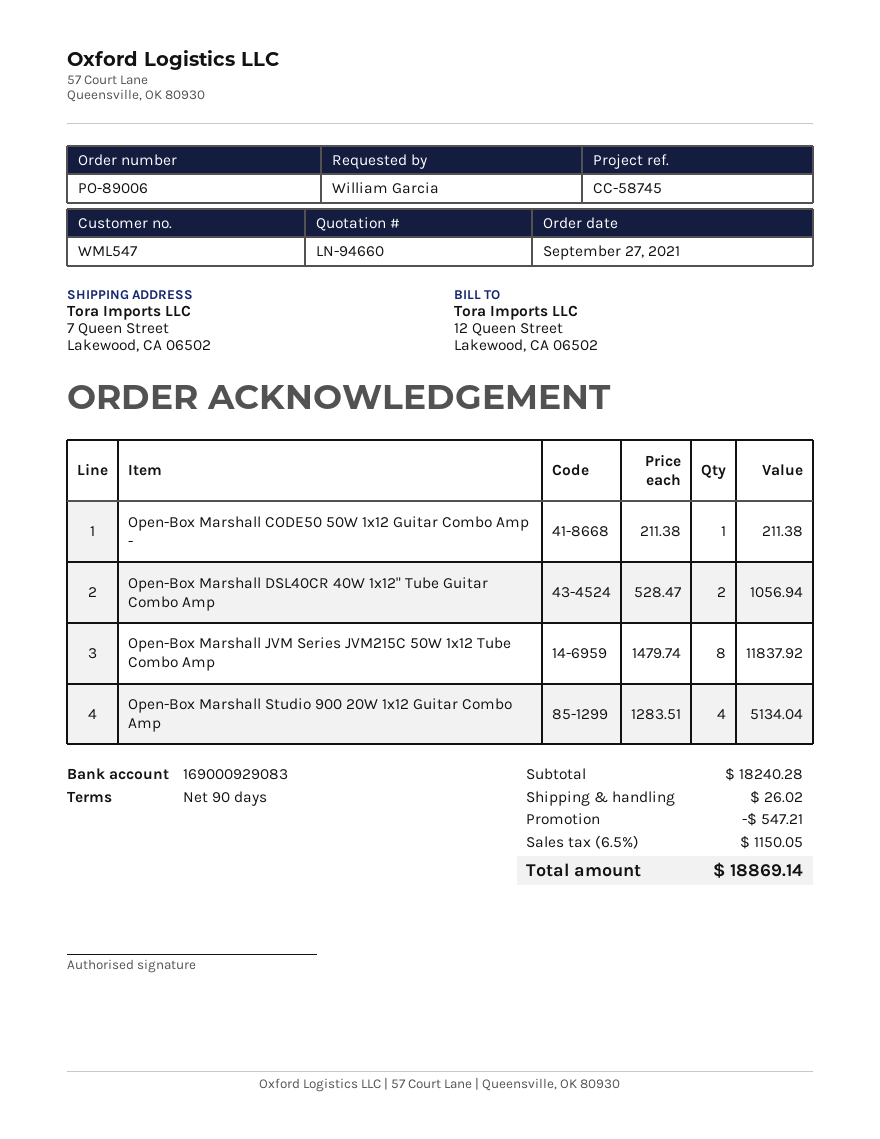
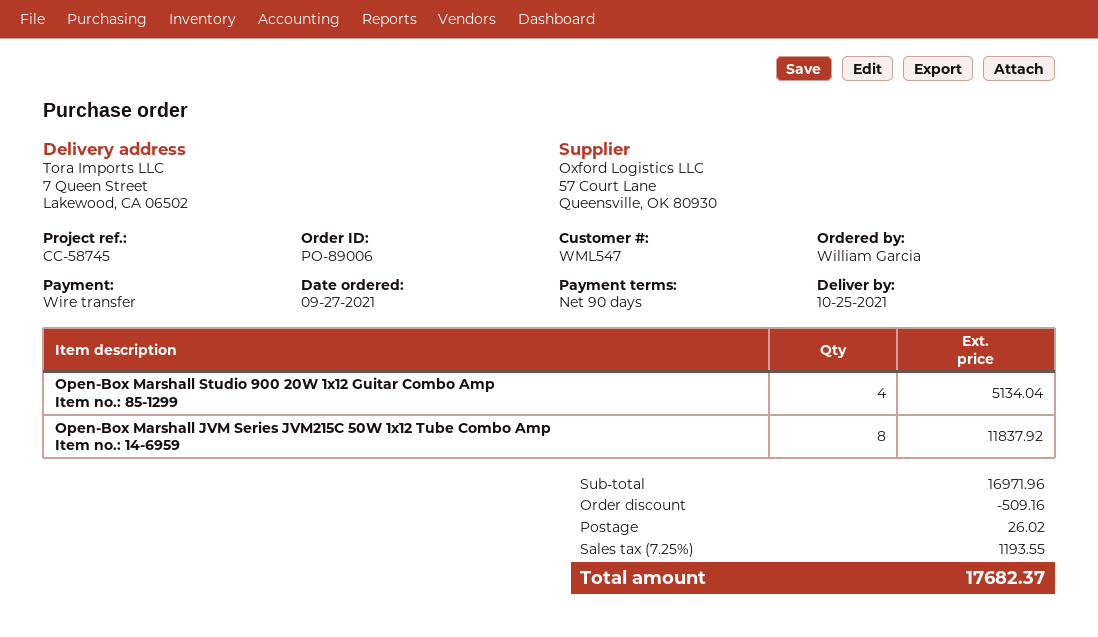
Open-Box Marshall CODE50 50W 1x12 Guitar Combo Amp -: 1 for 211.38 -> none
Open-Box Marshall DSL40CR 40W 1x12" Tube Guitar Combo Amp: 2 for 1056.94 -> none
subtotal: 18240.28 -> 16971.96
discount: 547.21 -> 509.16
tax: 6.5% = 1150.05 -> 7.25% = 1193.55
total: 18869.14 -> 17682.37

